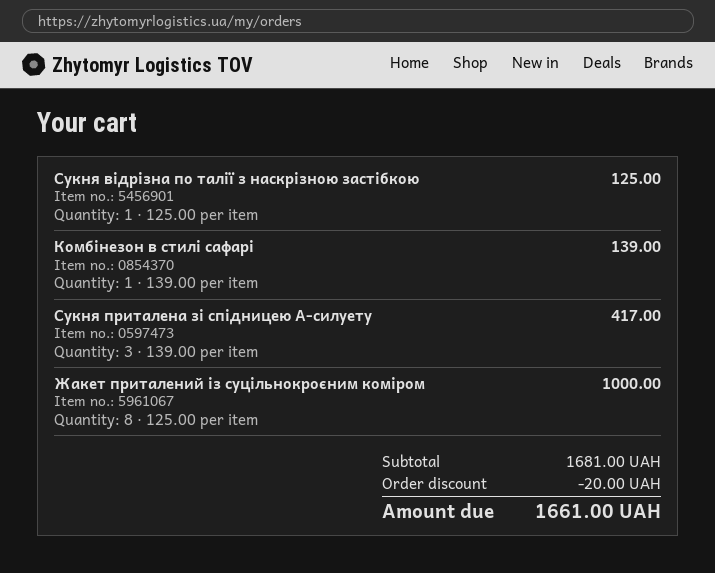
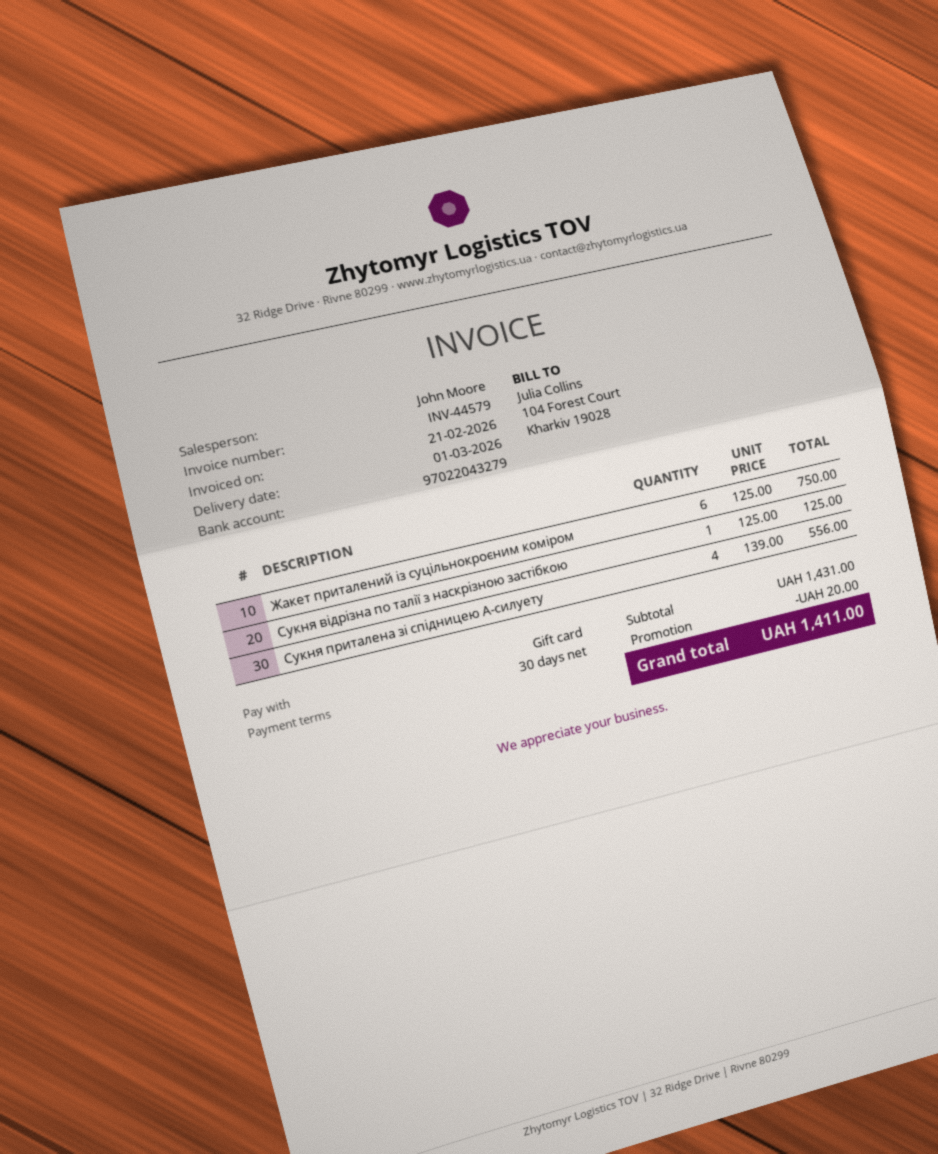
Комбінезон в стилі сафарі: 1 x 139.00 = 139.00 -> none
Сукня приталена зі спідницею А-силуету: 3 x 139.00 = 417.00 -> 4 x 139.00 = 556.00
Жакет приталений із суцільнокроєним коміром: 8 x 125.00 = 1000.00 -> 6 x 125.00 = 750.00
subtotal: 1681.00 -> 1431.00
total: 1661.00 -> 1411.00

